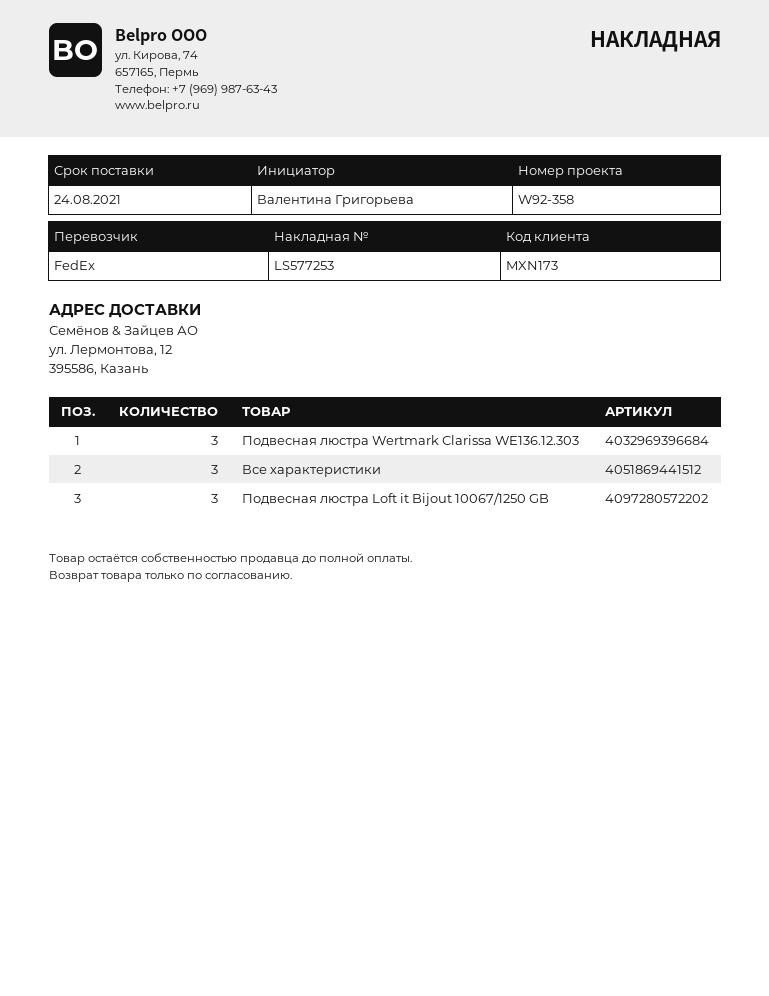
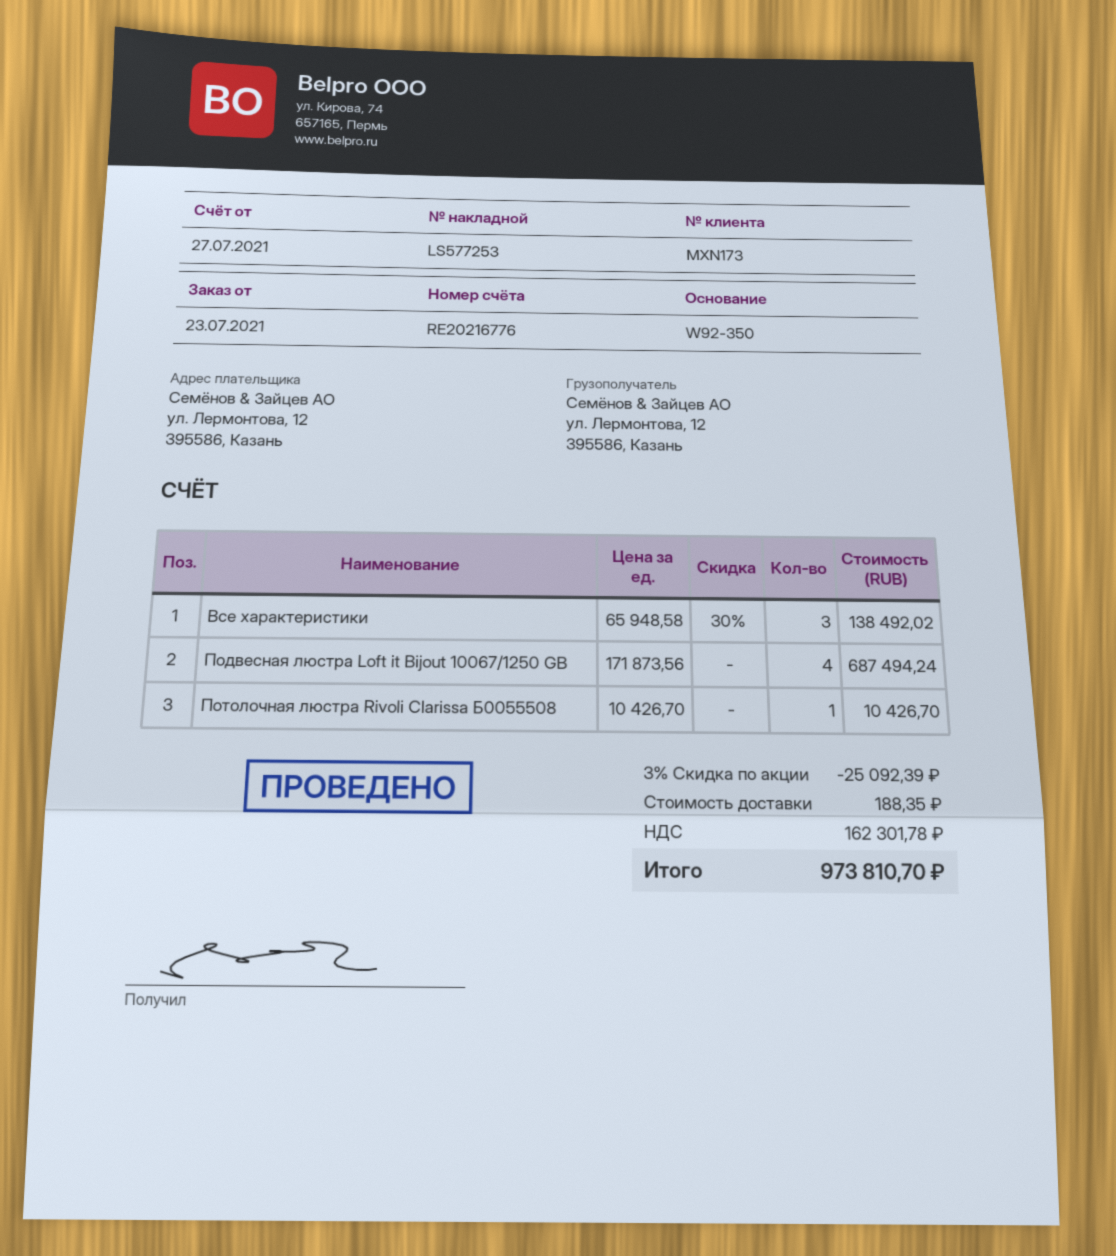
reference: W92-358 -> W92-350
Подвесная люстра Wertmark Clarissa WE136.12.303: 3 -> none
Подвесная люстра Loft it Bijout 10067/1250 GB: 3 -> 4
Потолочная люстра Rivoli Clarissa Б0055508: none -> 1

